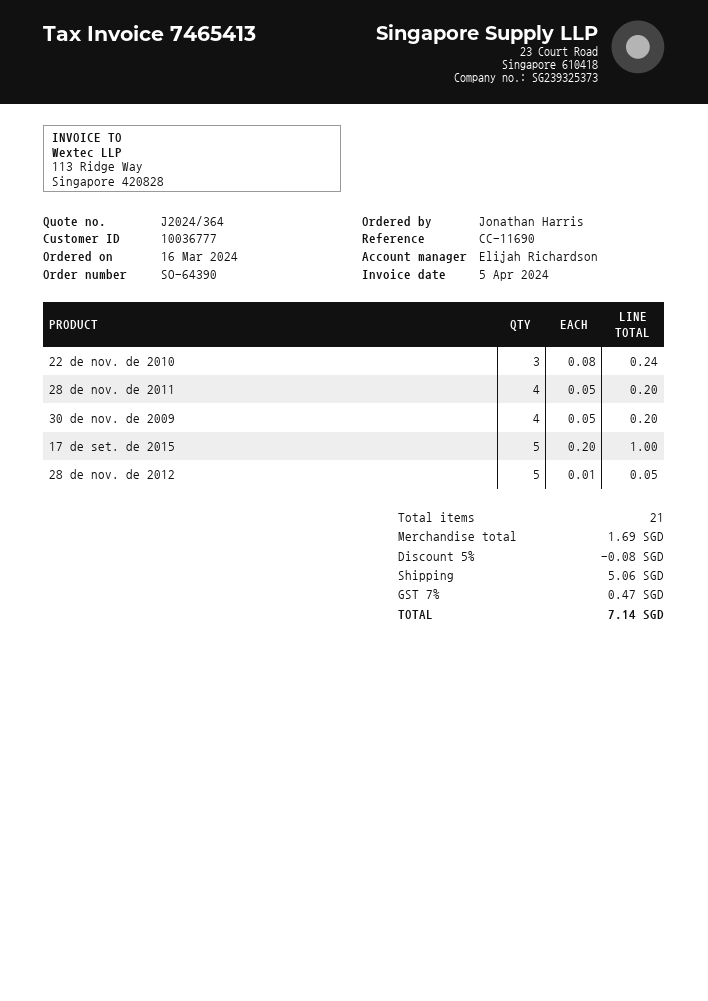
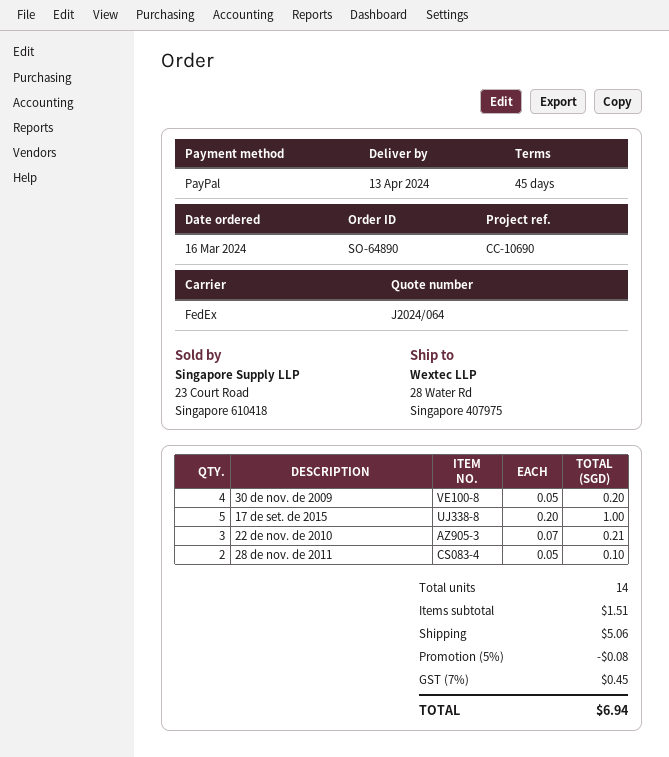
quote number: J2024/364 -> J2024/064
order number: SO-64390 -> SO-64890
reference: CC-11690 -> CC-10690
22 de nov. de 2010: 3 x 0.08 = 0.24 -> 3 x 0.07 = 0.21
28 de nov. de 2011: 4 x 0.05 = 0.20 -> 2 x 0.05 = 0.10
28 de nov. de 2012: 5 x 0.01 = 0.05 -> none
total quantity: 21 -> 14
subtotal: 1.69 -> 1.51
tax: 7% = 0.47 -> 7% = 0.45
total: 7.14 -> 6.94

